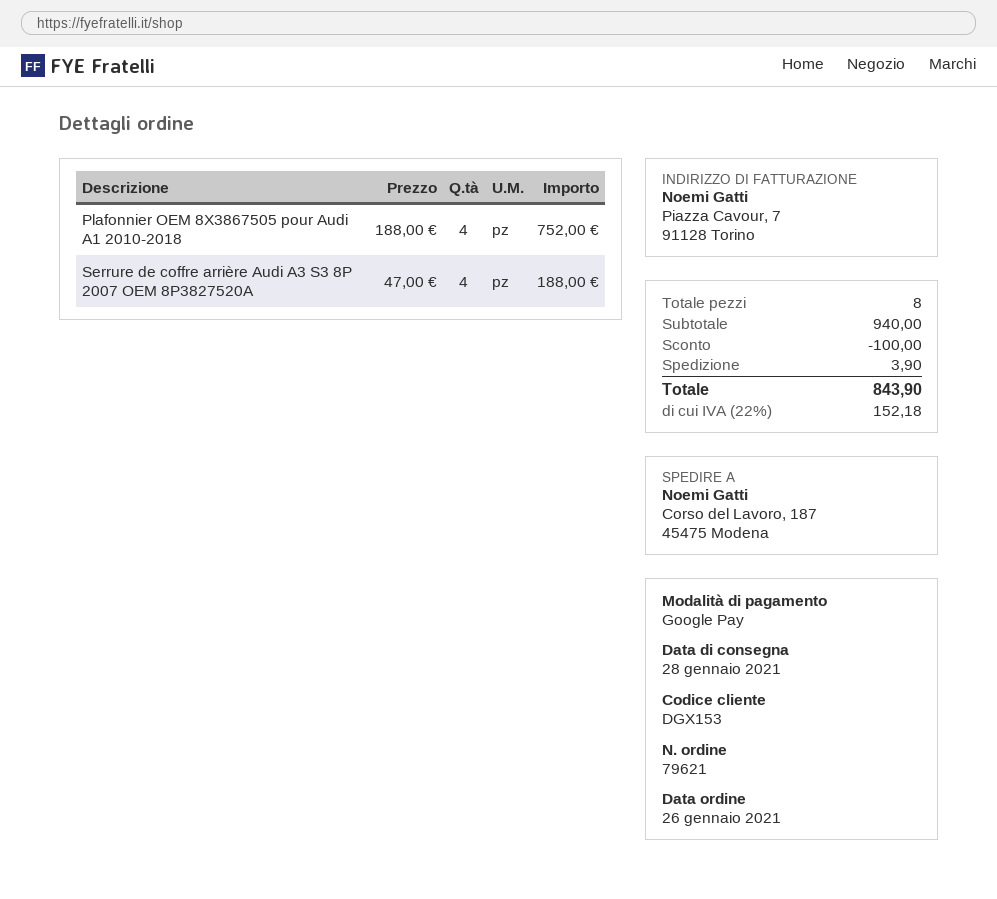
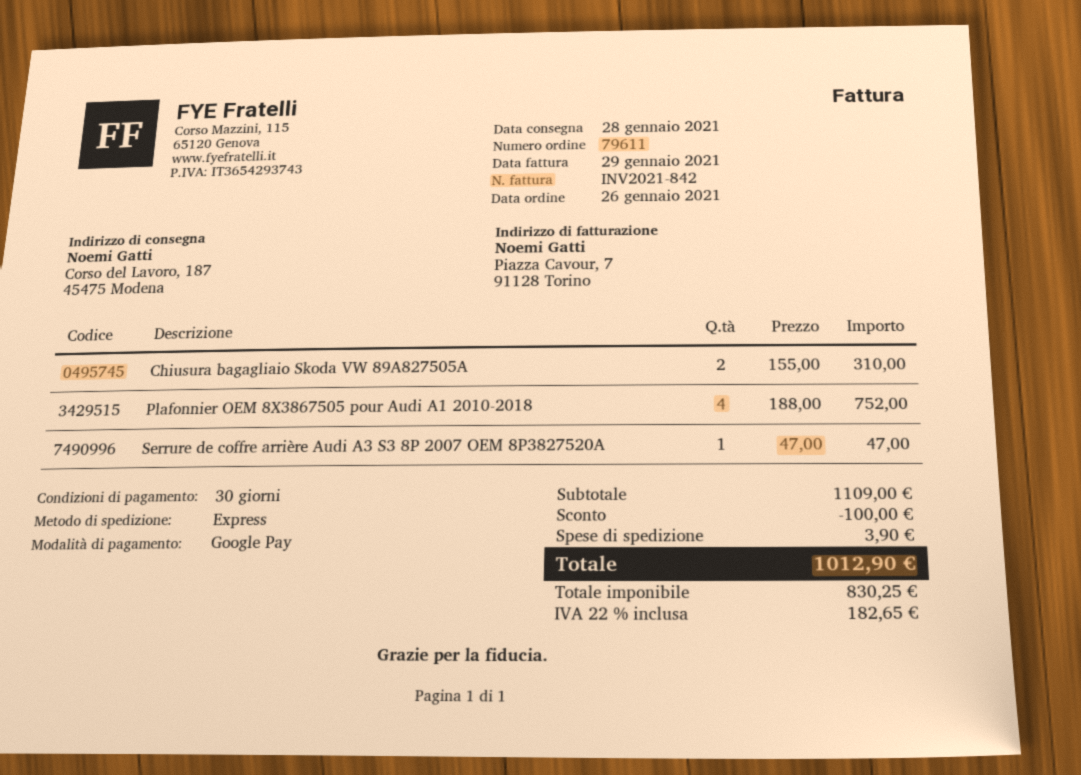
order number: 79621 -> 79611
Serrure de coffre arrière Audi A3 S3 8P 2007 OEM 8P3827520A: 4 x 47.00 = 188.00 -> 1 x 47.00 = 47.00
Chiusura bagagliaio Skoda VW 89A827505A: none -> 2 x 155.00 = 310.00
subtotal: 940.00 -> 1109.00
tax: 22% = 152.18 -> 22% = 182.65
total: 843.90 -> 1012.90

